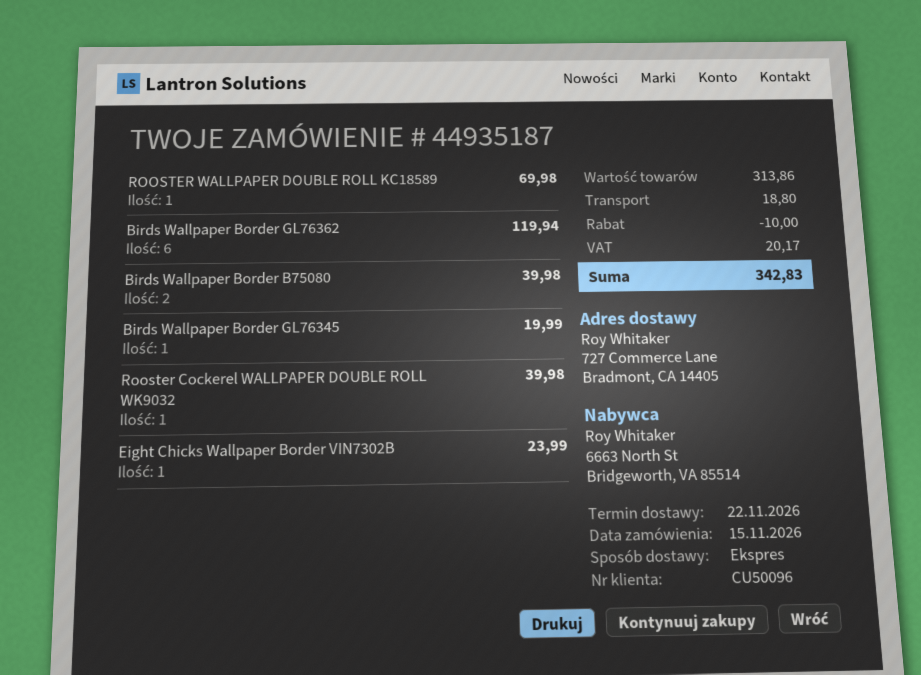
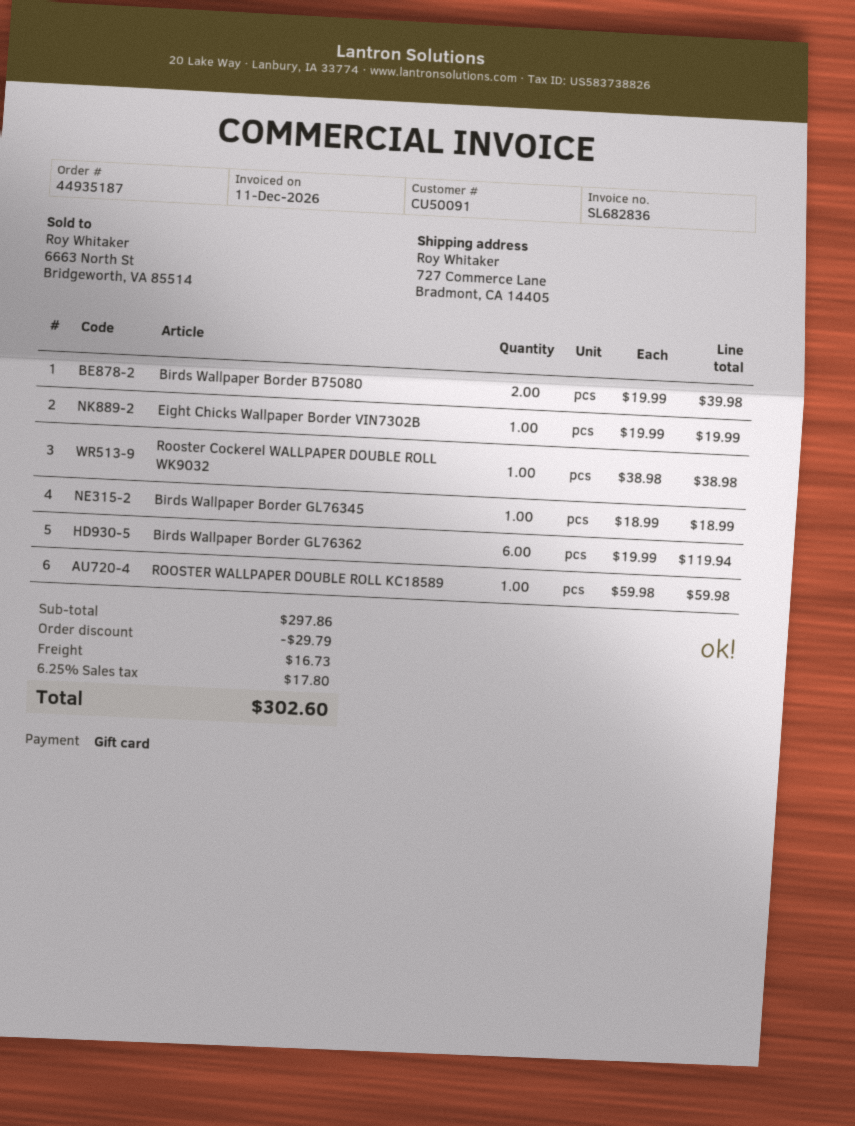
customer number: CU50096 -> CU50091
ROOSTER WALLPAPER DOUBLE ROLL KC18589: 1 for 69.98 -> 1 for 59.98
Birds Wallpaper Border GL76345: 1 for 19.99 -> 1 for 18.99
Rooster Cockerel WALLPAPER DOUBLE ROLL WK9032: 1 for 39.98 -> 1 for 38.98
Eight Chicks Wallpaper Border VIN7302B: 1 for 23.99 -> 1 for 19.99
subtotal: 313.86 -> 297.86
discount: 10.00 -> 29.79
shipping: 18.80 -> 16.73
tax: 20.17 -> 17.80
total: 342.83 -> 302.60

